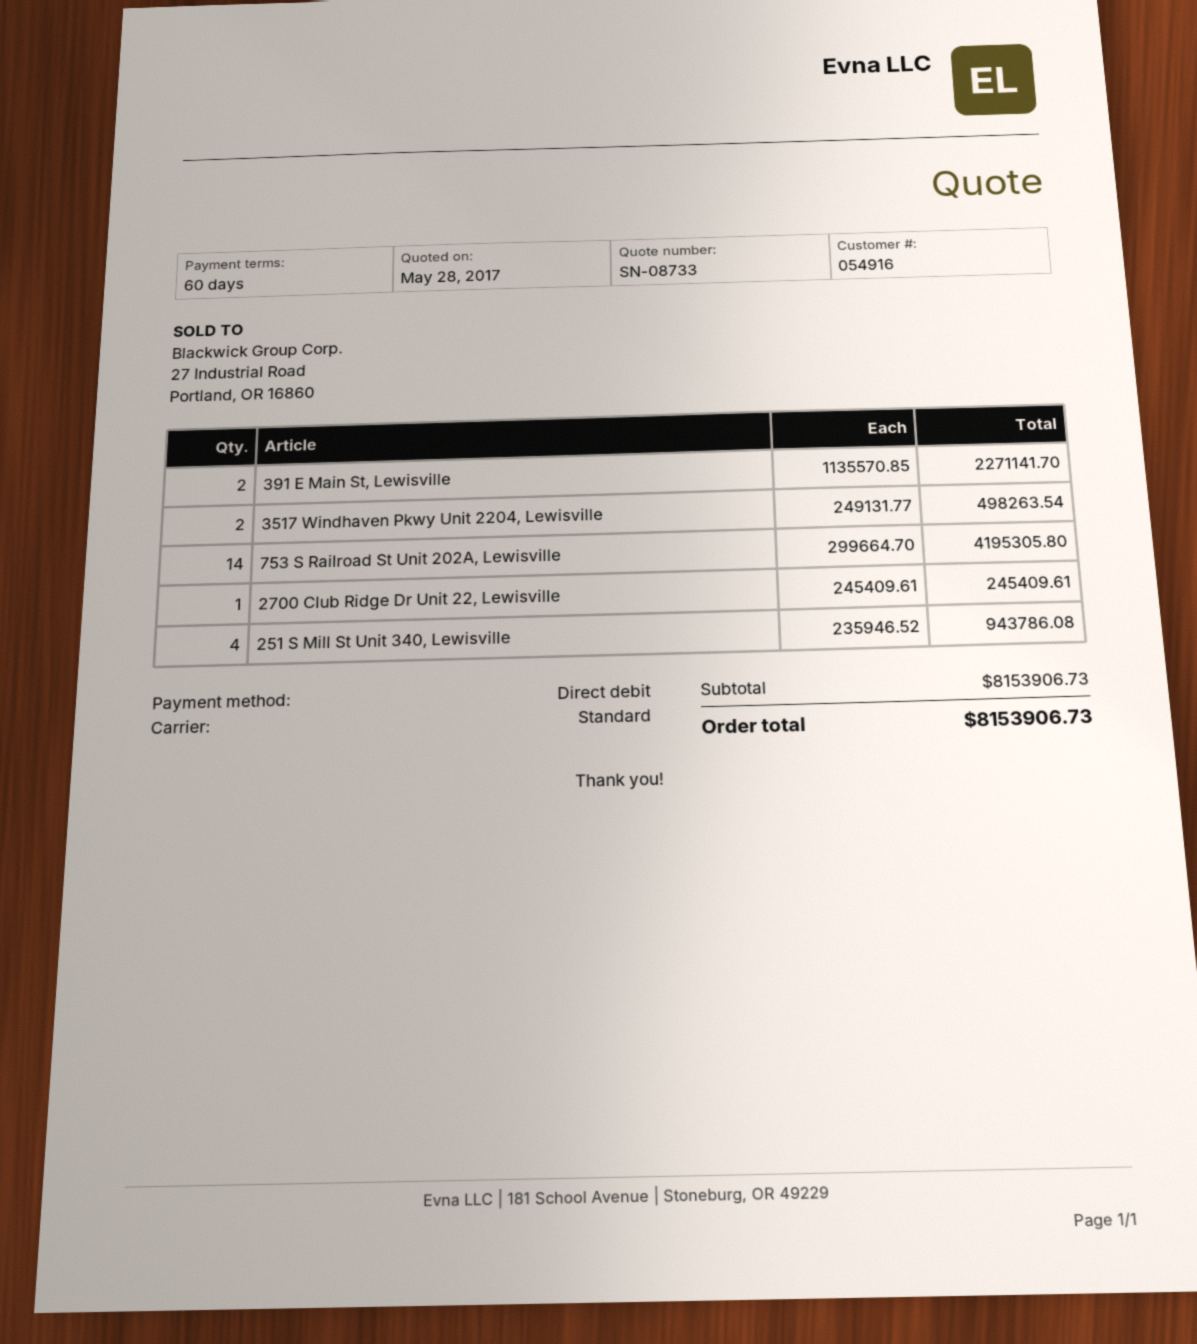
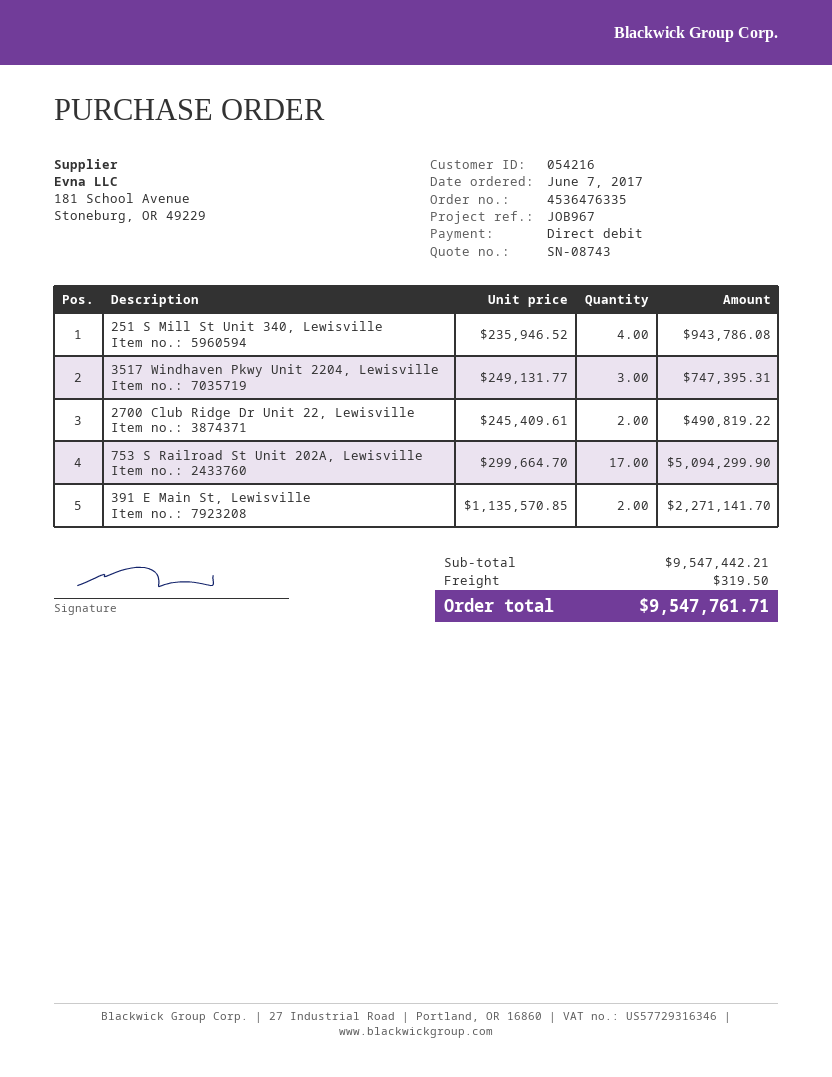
quote number: SN-08733 -> SN-08743
customer number: 054916 -> 054216
3517 Windhaven Pkwy Unit 2204, Lewisville: 2 x 249131.77 = 498263.54 -> 3 x 249131.77 = 747395.31
753 S Railroad St Unit 202A, Lewisville: 14 x 299664.70 = 4195305.80 -> 17 x 299664.70 = 5094299.90
2700 Club Ridge Dr Unit 22, Lewisville: 1 x 245409.61 = 245409.61 -> 2 x 245409.61 = 490819.22
subtotal: 8153906.73 -> 9547442.21
shipping: none -> 319.50
total: 8153906.73 -> 9547761.71

